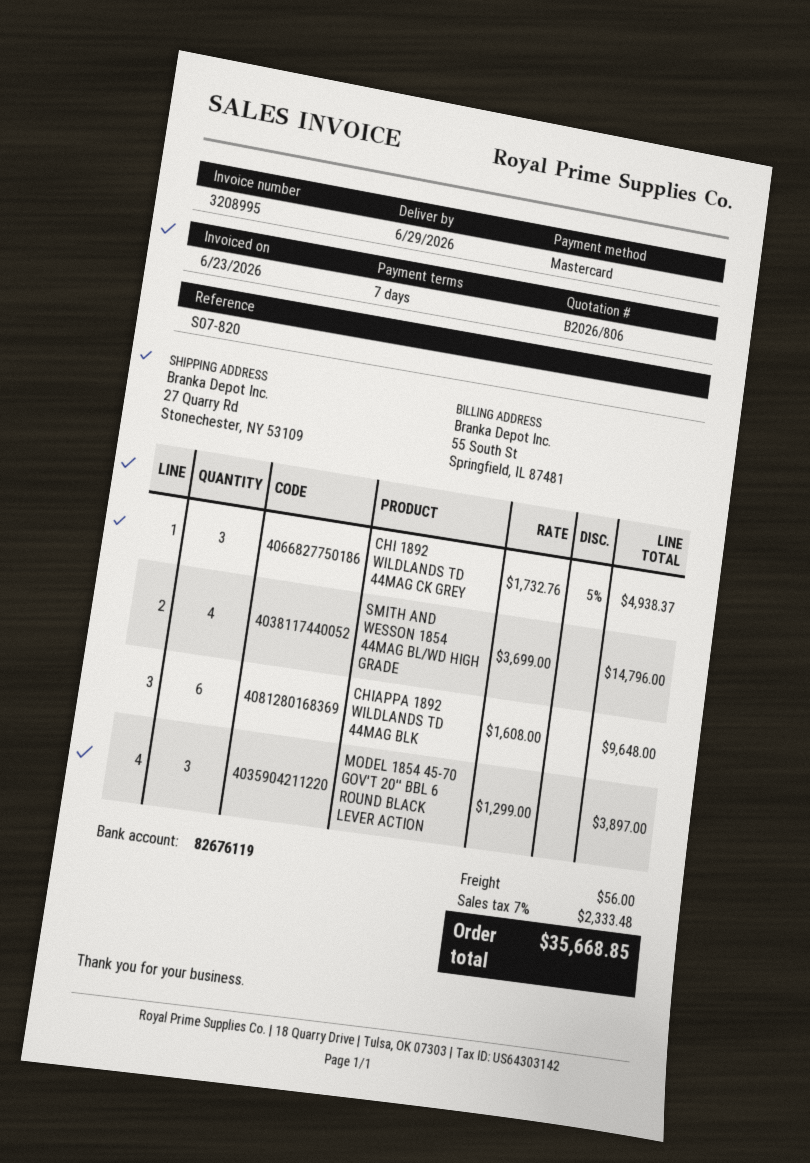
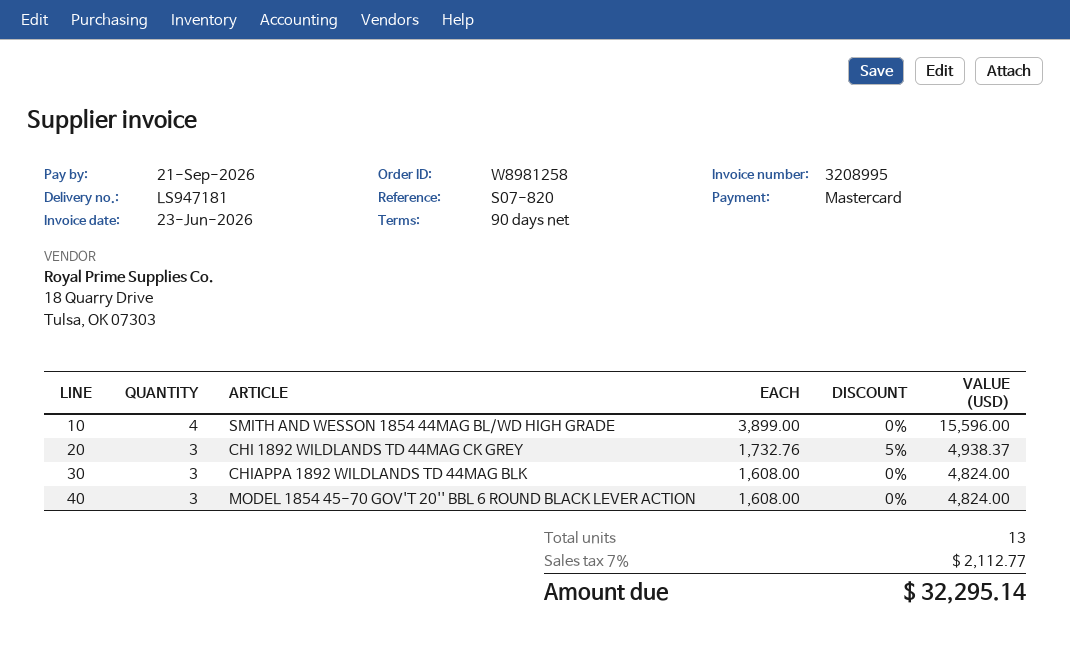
payment terms: 7 days -> 90 days
SMITH AND WESSON 1854 44MAG BL/WD HIGH GRADE: 4 x 3699.00 = 14796.00 -> 4 x 3899.00 = 15596.00
CHIAPPA 1892 WILDLANDS TD 44MAG BLK: 6 x 1608.00 = 9648.00 -> 3 x 1608.00 = 4824.00
MODEL 1854 45-70 GOV'T 20'' BBL 6 ROUND BLACK LEVER ACTION: 3 x 1299.00 = 3897.00 -> 3 x 1608.00 = 4824.00
shipping: 56.00 -> none
tax: 7% = 2333.48 -> 7% = 2112.77
total: 35668.85 -> 32295.14

